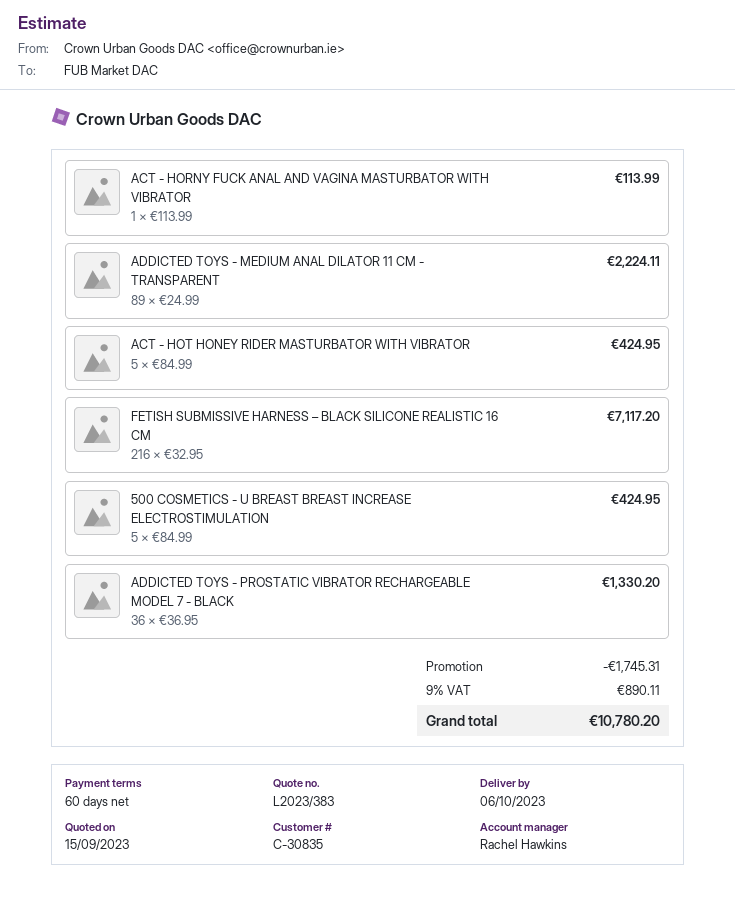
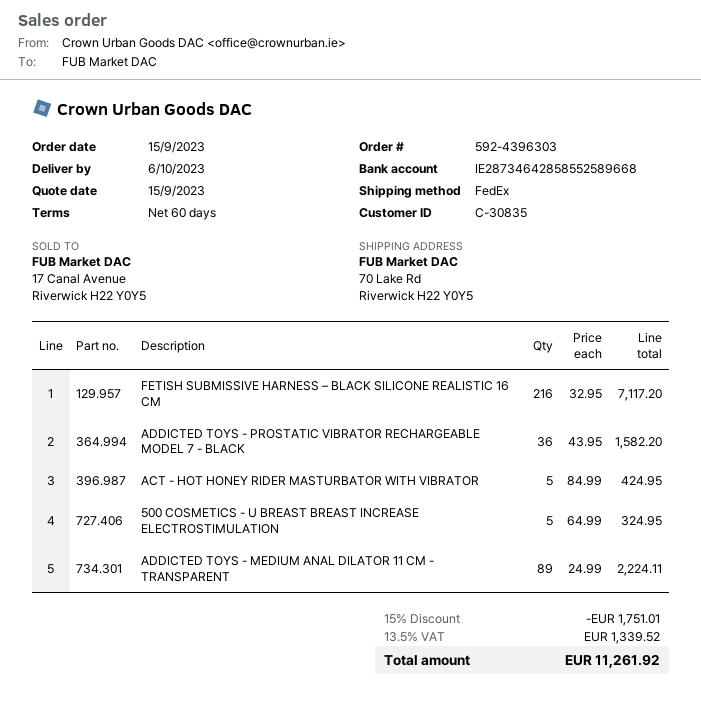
ACT - HORNY FUCK ANAL AND VAGINA MASTURBATOR WITH VIBRATOR: 1 x 113.99 = 113.99 -> none
500 COSMETICS - U BREAST BREAST INCREASE ELECTROSTIMULATION: 5 x 84.99 = 424.95 -> 5 x 64.99 = 324.95
ADDICTED TOYS - PROSTATIC VIBRATOR RECHARGEABLE MODEL 7 - BLACK: 36 x 36.95 = 1330.20 -> 36 x 43.95 = 1582.20
discount: 1745.31 -> 1751.01
tax: 9% = 890.11 -> 13.5% = 1339.52
total: 10780.20 -> 11261.92

